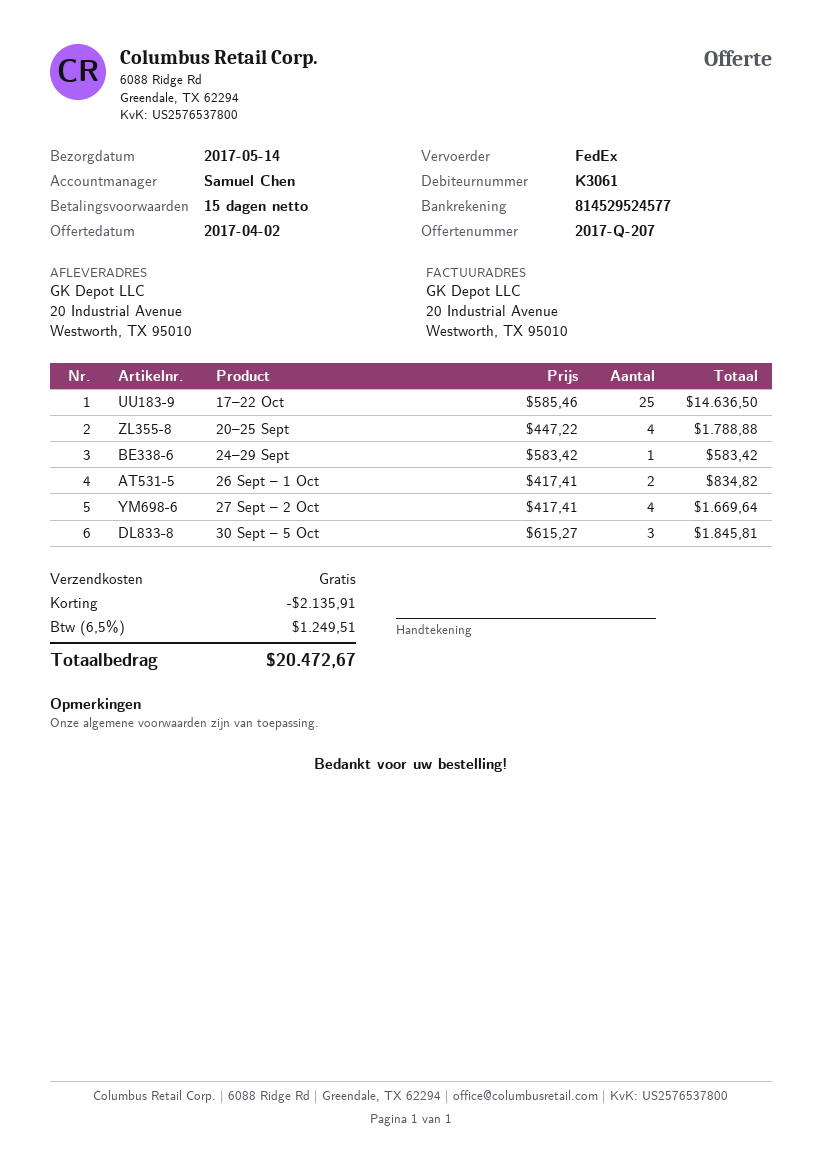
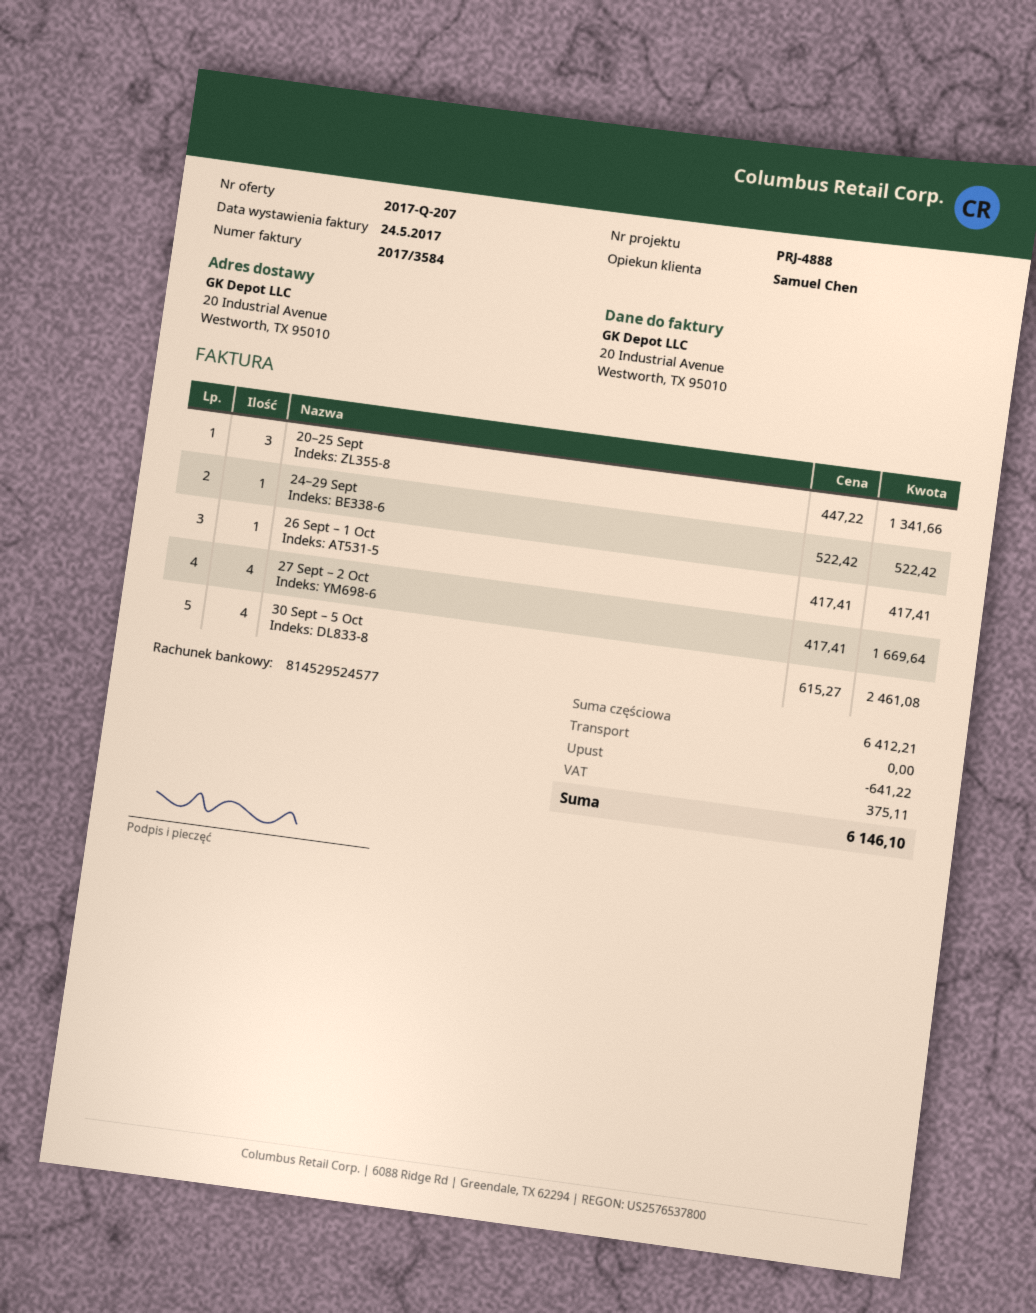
17–22 Oct: 25 x 585.46 = 14636.50 -> none
20–25 Sept: 4 x 447.22 = 1788.88 -> 3 x 447.22 = 1341.66
24–29 Sept: 1 x 583.42 = 583.42 -> 1 x 522.42 = 522.42
26 Sept – 1 Oct: 2 x 417.41 = 834.82 -> 1 x 417.41 = 417.41
30 Sept – 5 Oct: 3 x 615.27 = 1845.81 -> 4 x 615.27 = 2461.08
discount: 2135.91 -> 641.22
tax: 1249.51 -> 375.11
total: 20472.67 -> 6146.10

